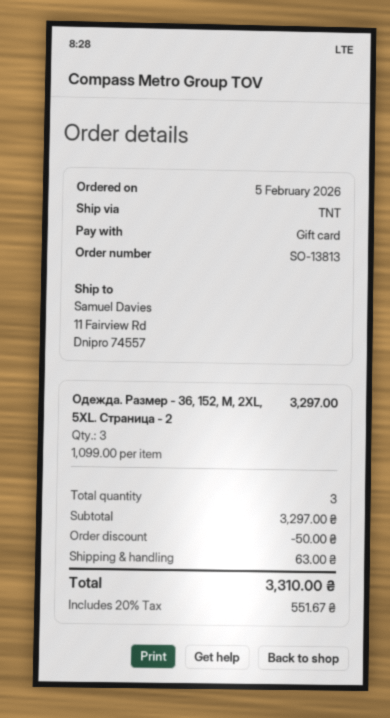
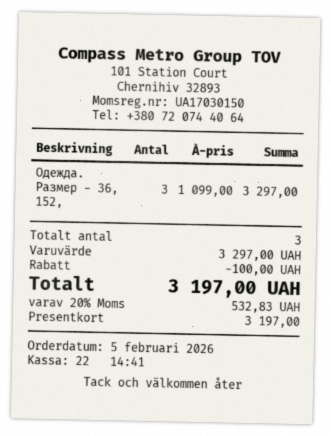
discount: 50.00 -> 100.00
shipping: 63.00 -> none
tax: 20% = 551.67 -> 20% = 532.83
total: 3310.00 -> 3197.00

